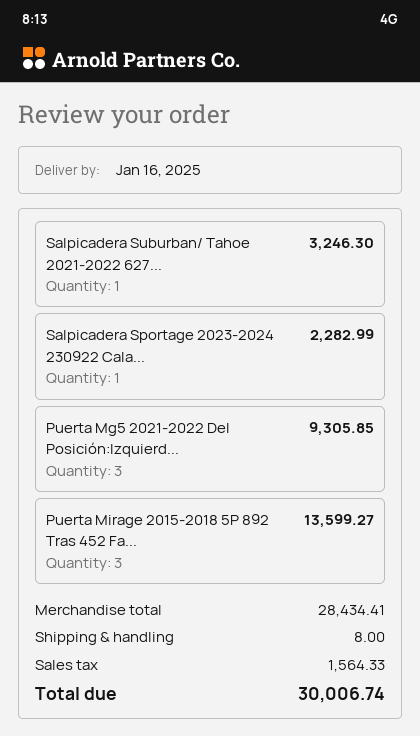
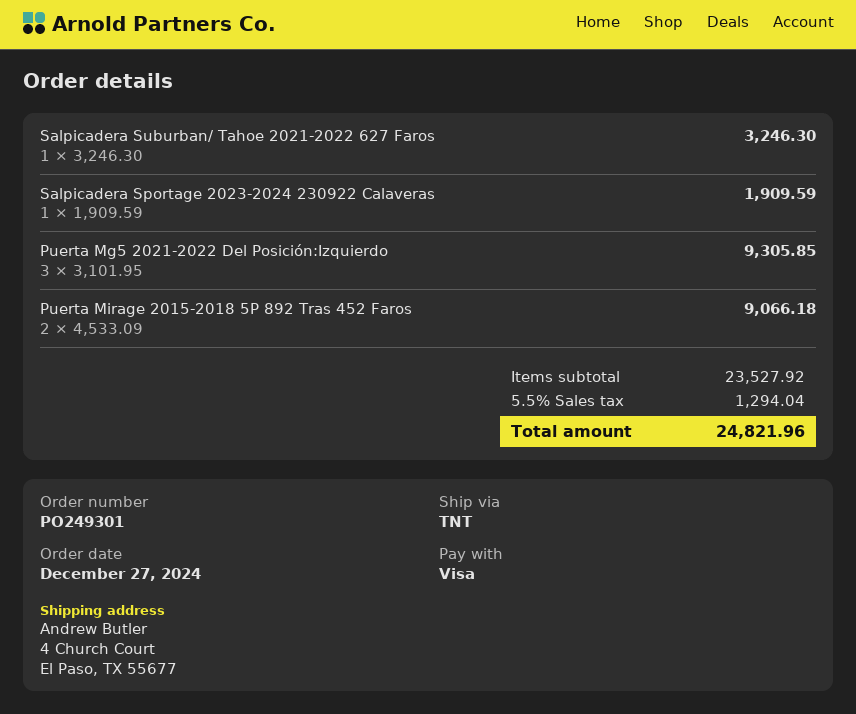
Salpicadera Sportage 2023-2024 230922 Cala...: 1 for 2282.99 -> 1 for 1909.59
Puerta Mirage 2015-2018 5P 892 Tras 452 Fa...: 3 for 13599.27 -> 2 for 9066.18
subtotal: 28434.41 -> 23527.92
shipping: 8.00 -> none
tax: 1564.33 -> 1294.04
total: 30006.74 -> 24821.96

